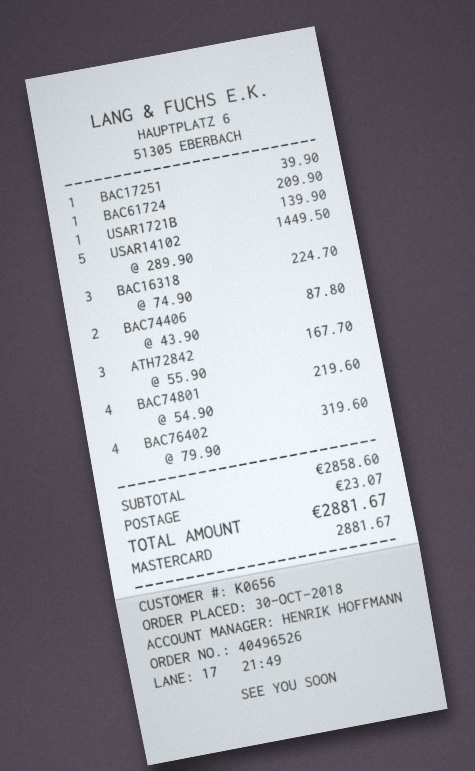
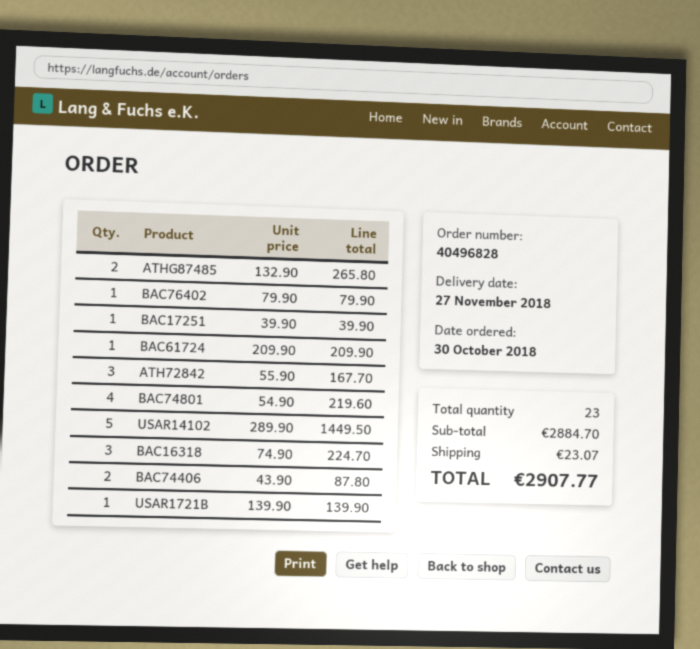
order number: 40496526 -> 40496828
BAC76402: 4 x 79.90 = 319.60 -> 1 x 79.90 = 79.90
ATHG87485: none -> 2 x 132.90 = 265.80
subtotal: 2858.60 -> 2884.70
total: 2881.67 -> 2907.77

